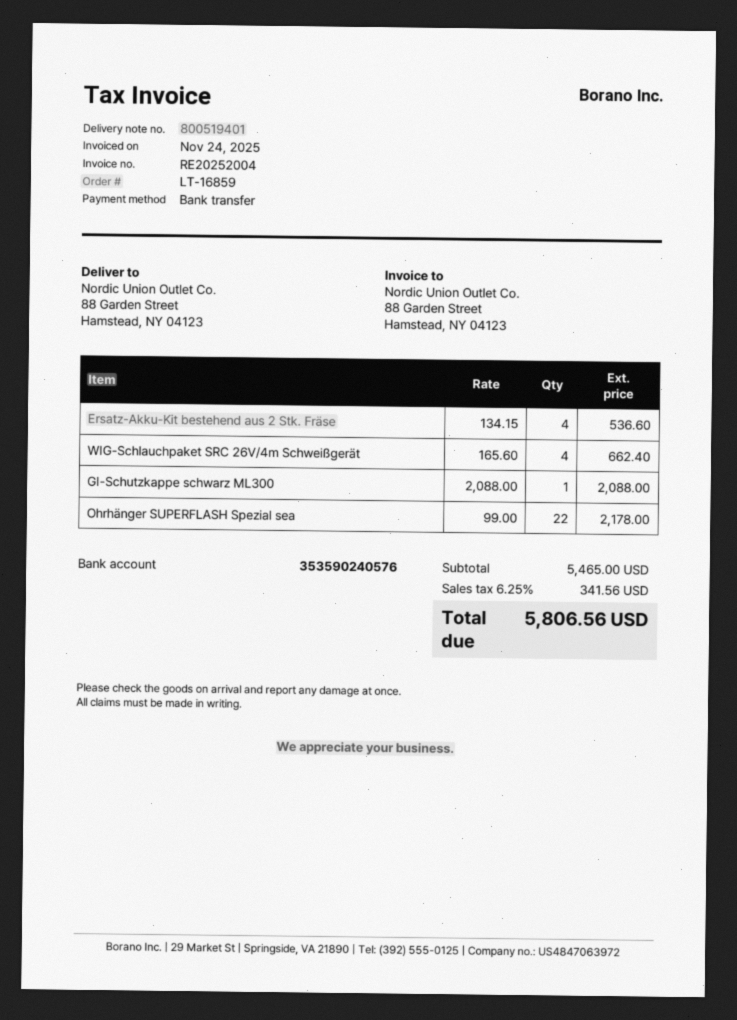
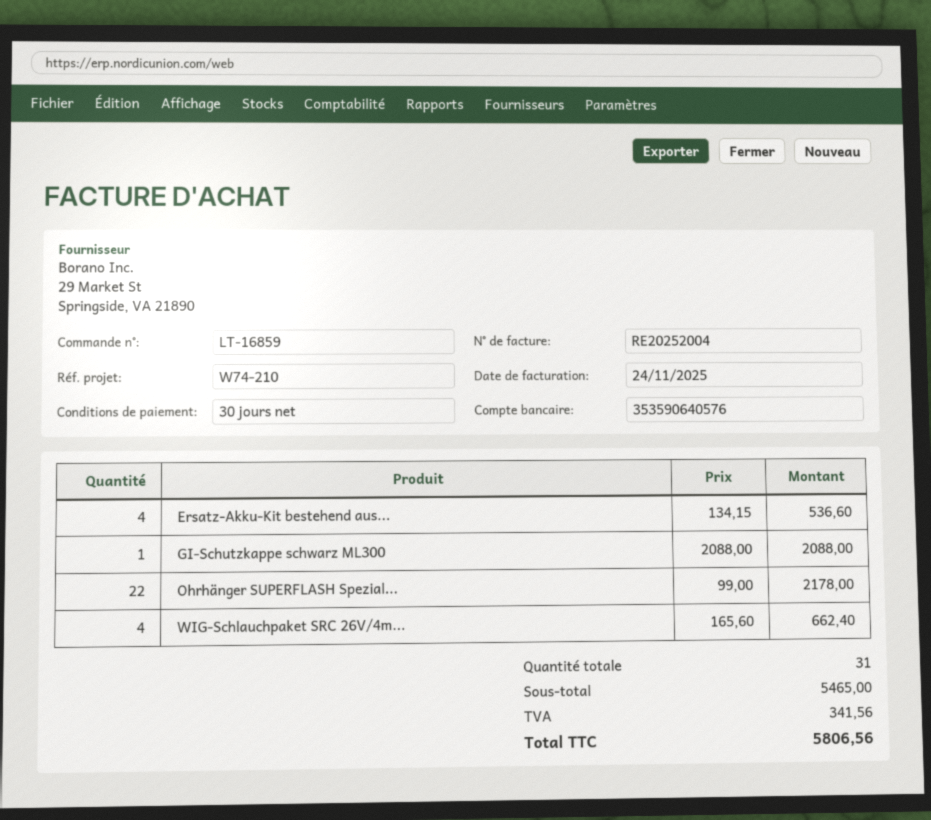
bank account: 353590240576 -> 353590640576

